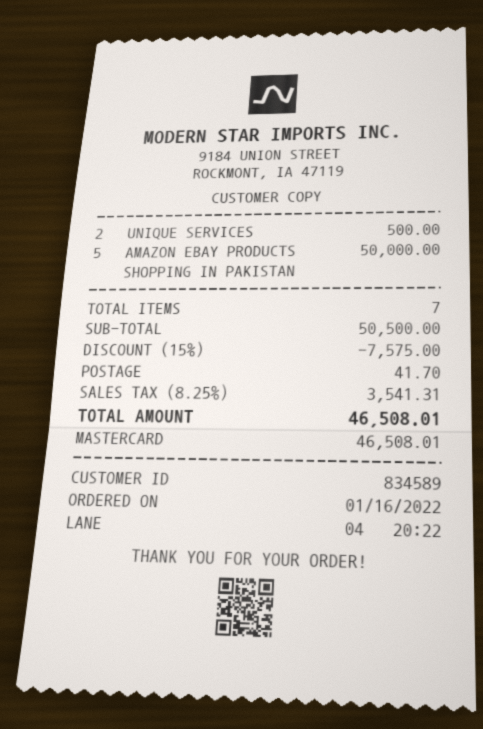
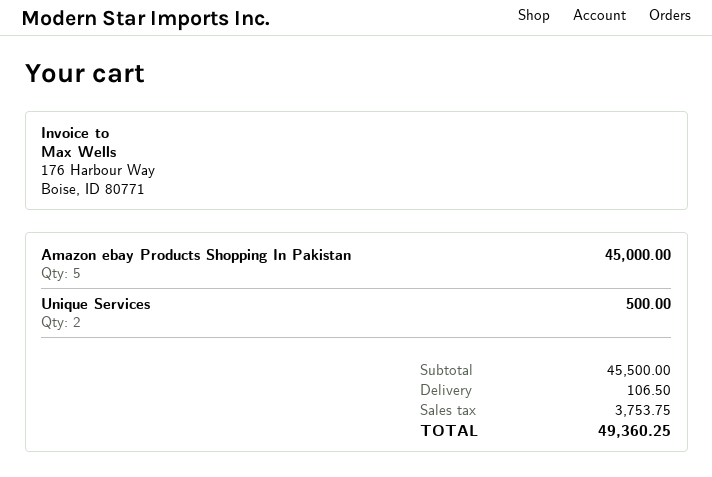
AMAZON EBAY PRODUCTS SHOPPING IN PAKISTAN: 5 for 50000.00 -> 5 for 45000.00
subtotal: 50500.00 -> 45500.00
discount: 15% = 7575.00 -> none
shipping: 41.70 -> 106.50
tax: 3541.31 -> 3753.75
total: 46508.01 -> 49360.25

